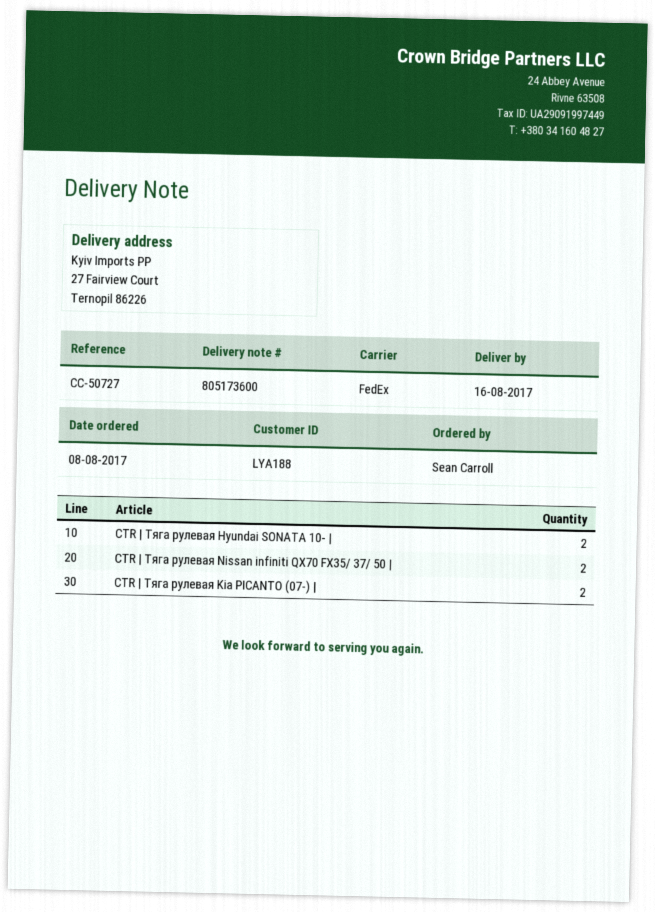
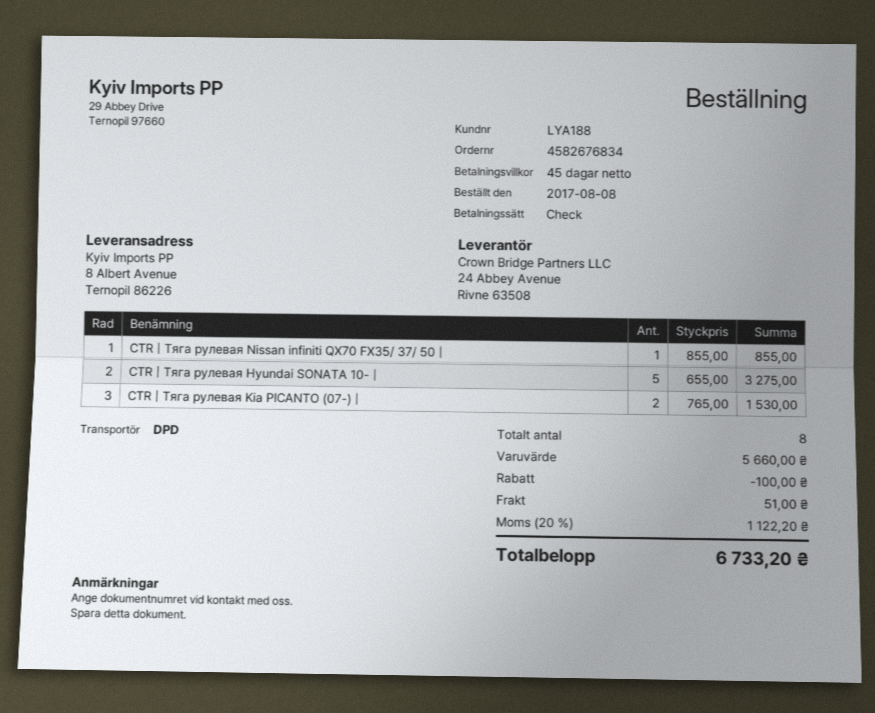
shipping method: FedEx -> DPD
ship to: 27 Fairview Court, Ternopil 86226 -> 8 Albert Avenue, Ternopil 86226
CTR | Тяга рулевая Hyundai SONATA 10- |: 2 -> 5
CTR | Тяга рулевая Nissan infiniti QX70 FX35/ 37/ 50 |: 2 -> 1

